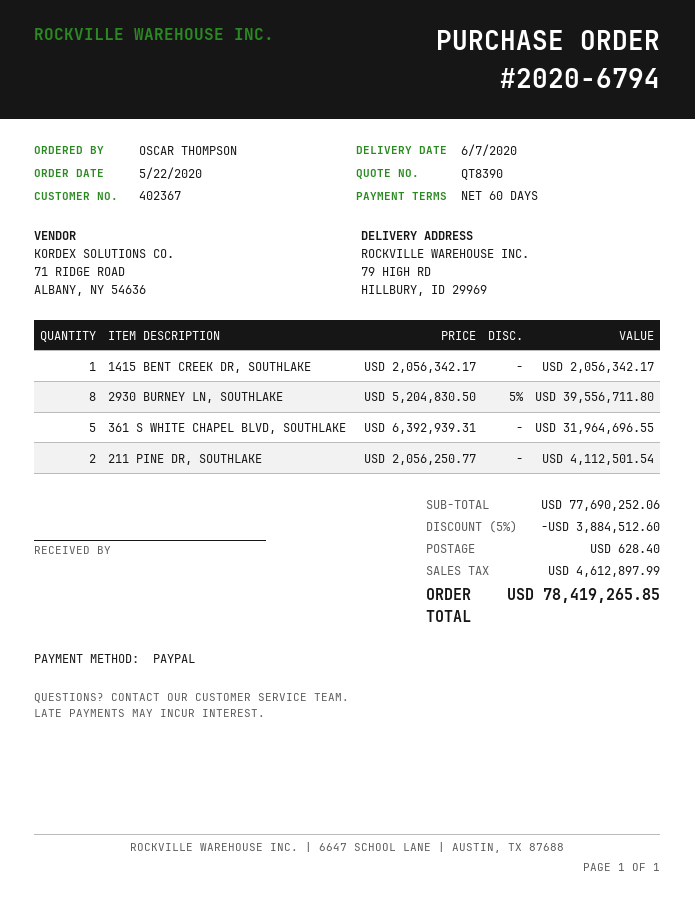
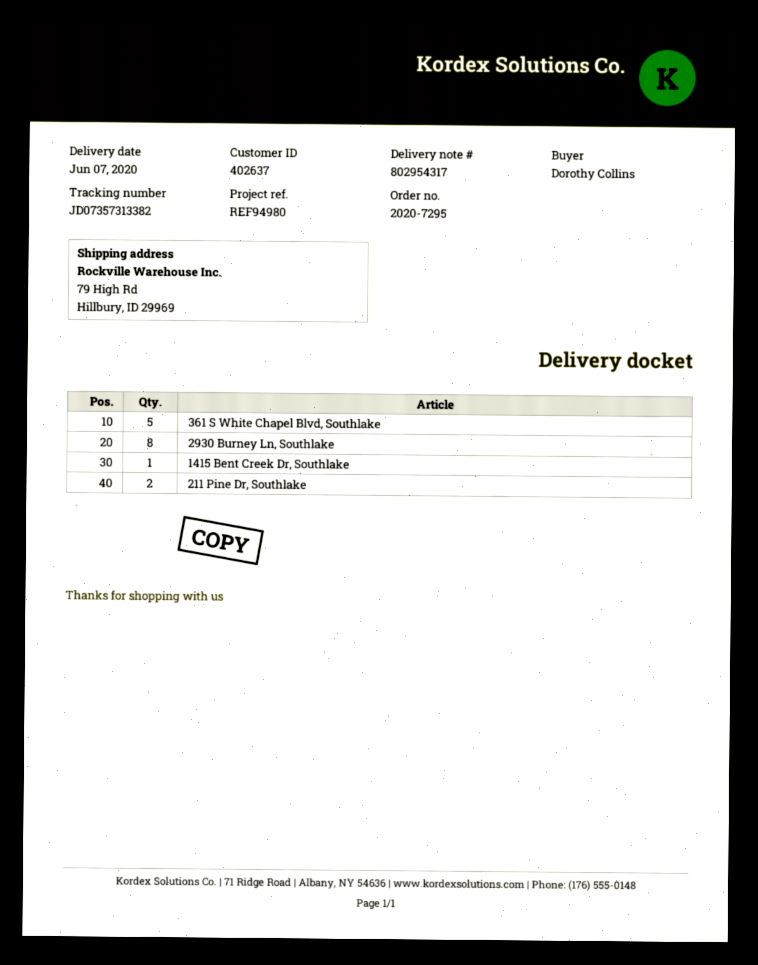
order number: 2020-6794 -> 2020-7295
customer number: 402367 -> 402637
ordered by: OSCAR THOMPSON -> Dorothy Collins

